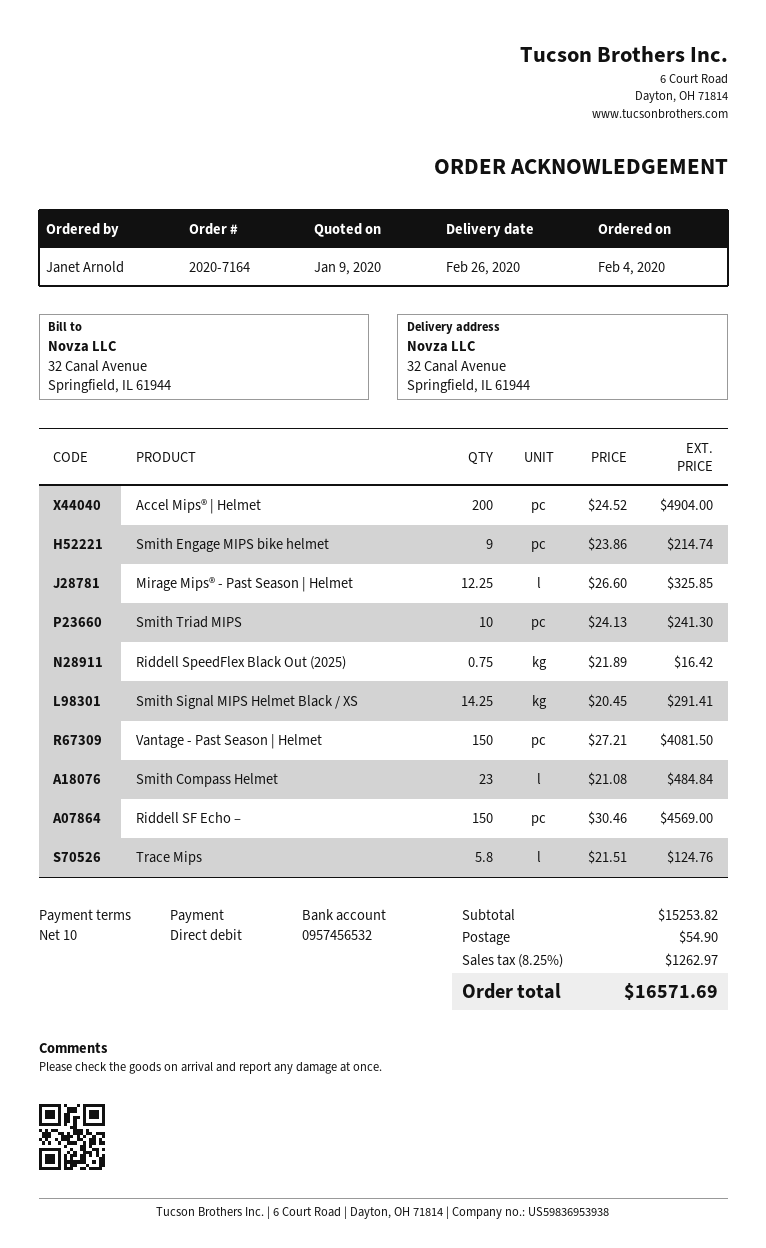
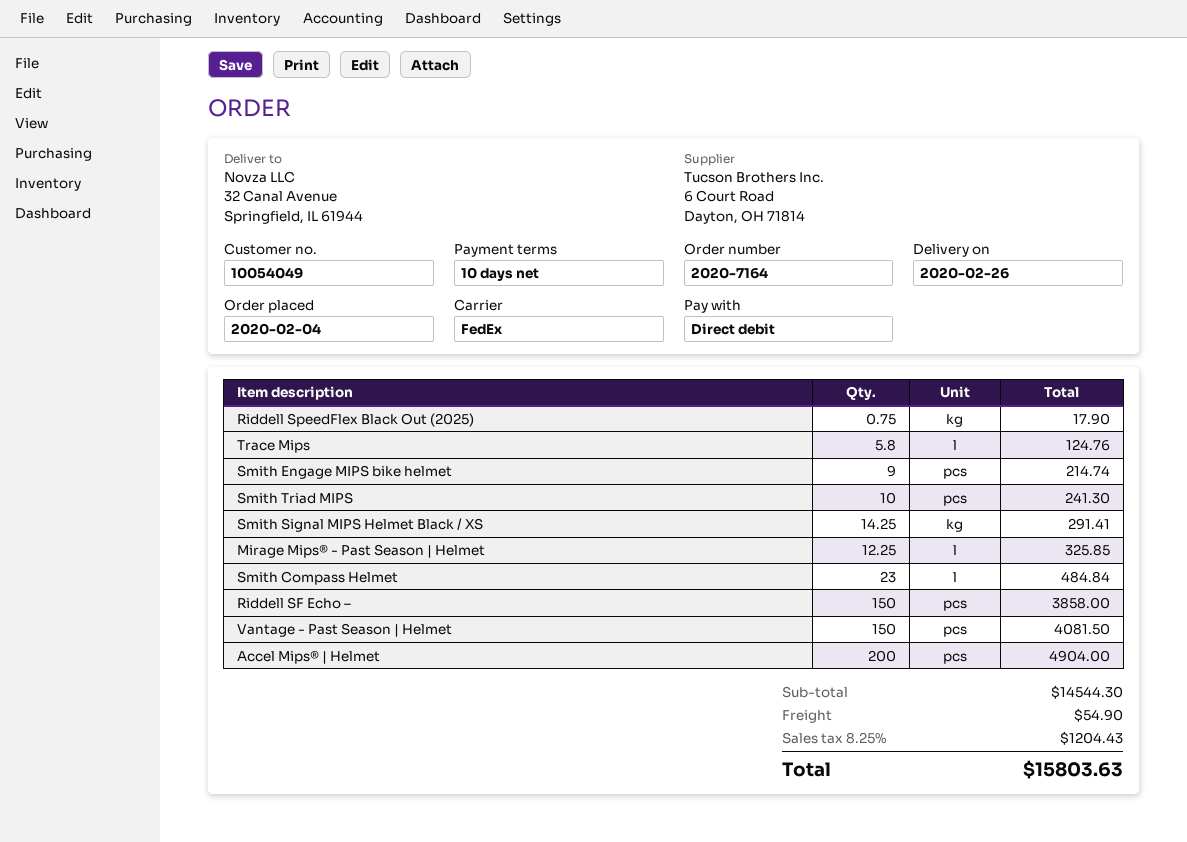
Riddell SpeedFlex Black Out (2025): 0.75 for 16.42 -> 0.75 for 17.90
Riddell SF Echo –: 150 for 4569.00 -> 150 for 3858.00
subtotal: 15253.82 -> 14544.30
tax: 8.25% = 1262.97 -> 8.25% = 1204.43
total: 16571.69 -> 15803.63

